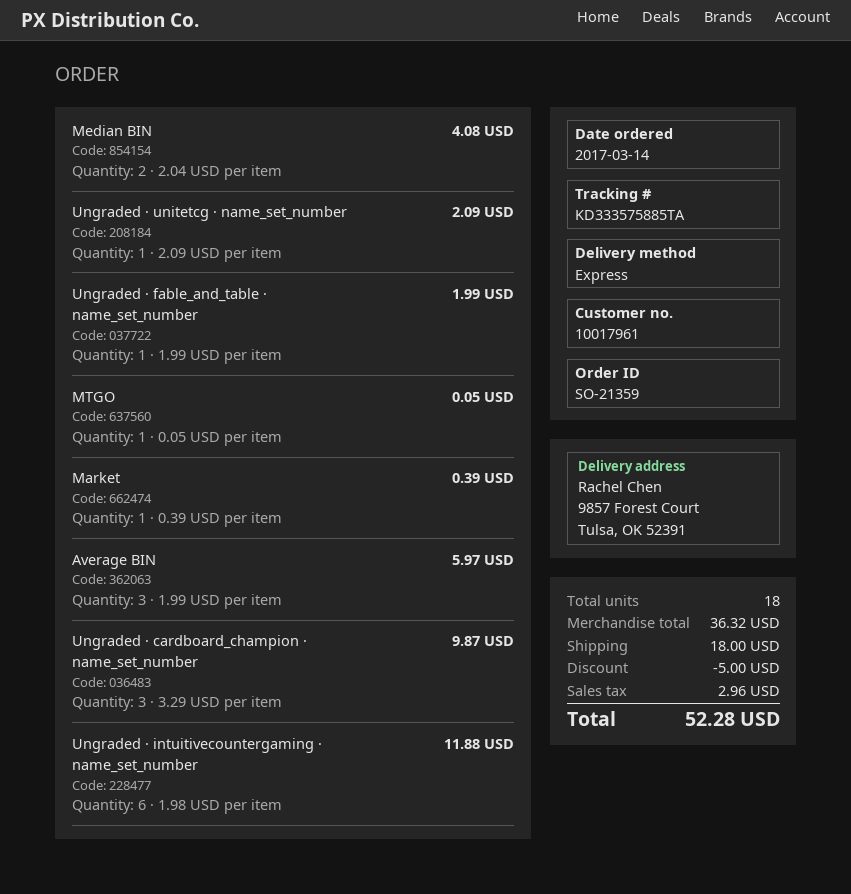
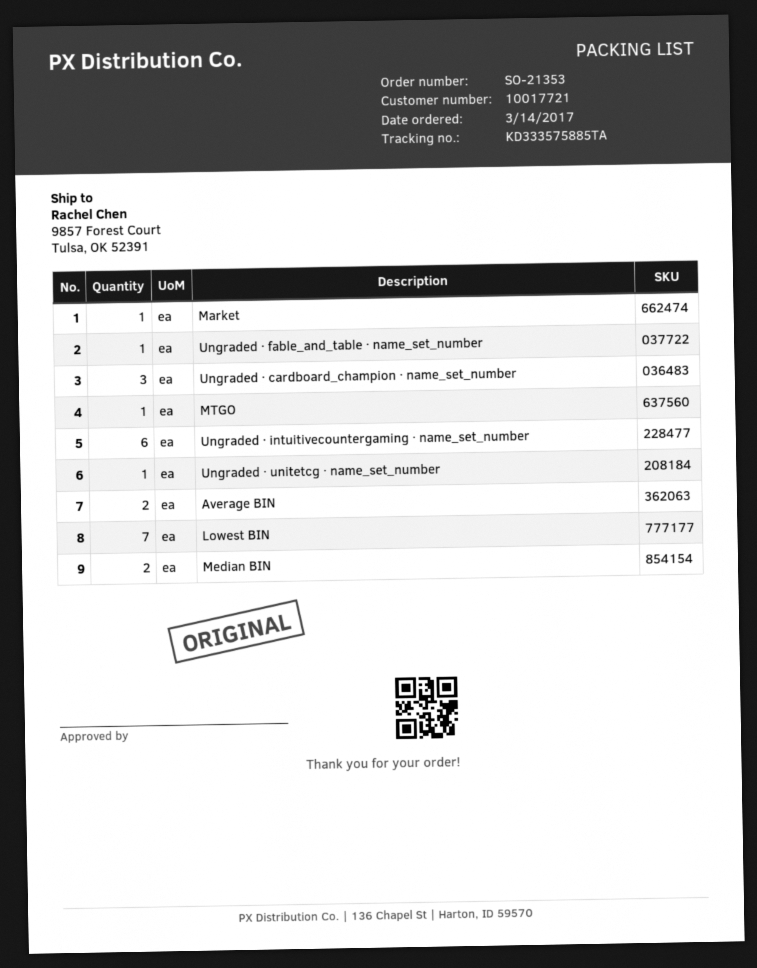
order number: SO-21359 -> SO-21353
customer number: 10017961 -> 10017721
Average BIN: 3 -> 2
Lowest BIN: none -> 7

